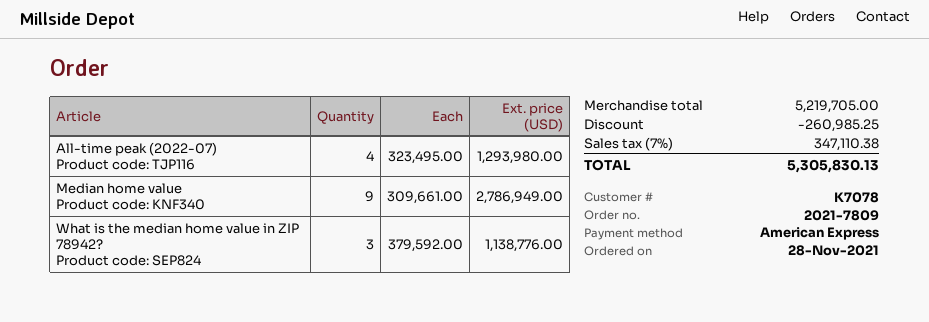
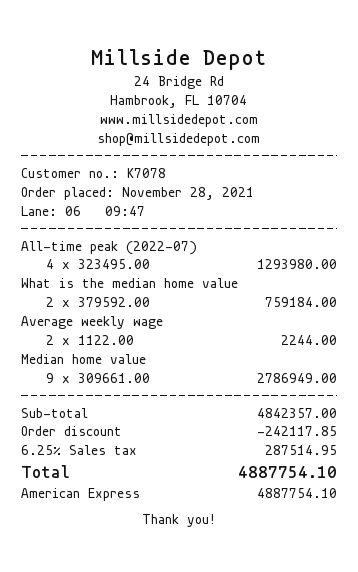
What is the median home value in ZIP 78942?: 3 x 379592.00 = 1138776.00 -> 2 x 379592.00 = 759184.00
Average weekly wage: none -> 2 x 1122.00 = 2244.00
subtotal: 5219705.00 -> 4842357.00
discount: 260985.25 -> 242117.85
tax: 7% = 347110.38 -> 6.25% = 287514.95
total: 5305830.13 -> 4887754.10

